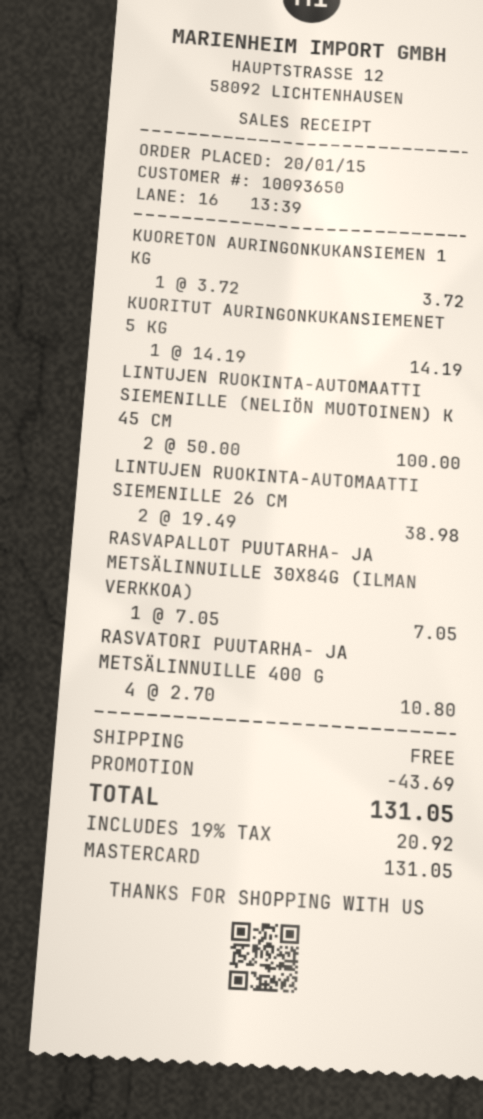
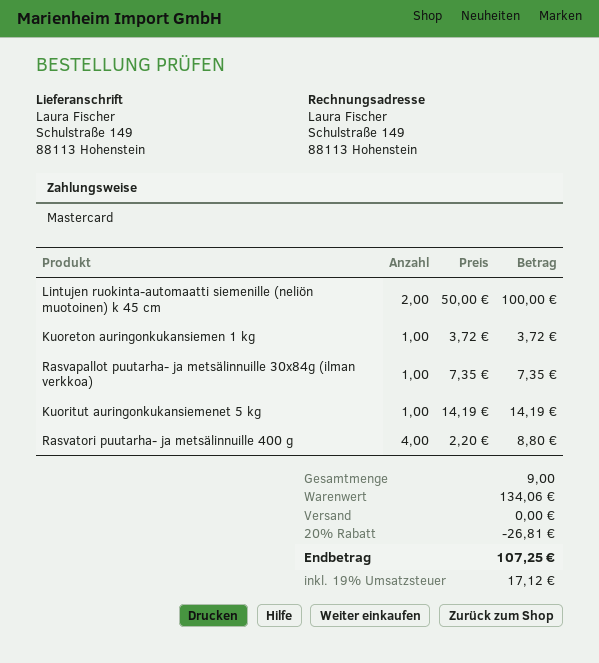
LINTUJEN RUOKINTA-AUTOMAATTI SIEMENILLE 26 CM: 2 x 19.49 = 38.98 -> none
RASVAPALLOT PUUTARHA- JA METSÄLINNUILLE 30X84G (ILMAN VERKKOA): 1 x 7.05 = 7.05 -> 1 x 7.35 = 7.35
RASVATORI PUUTARHA- JA METSÄLINNUILLE 400 G: 4 x 2.70 = 10.80 -> 4 x 2.20 = 8.80
discount: 43.69 -> 26.81
tax: 19% = 20.92 -> 19% = 17.12
total: 131.05 -> 107.25

